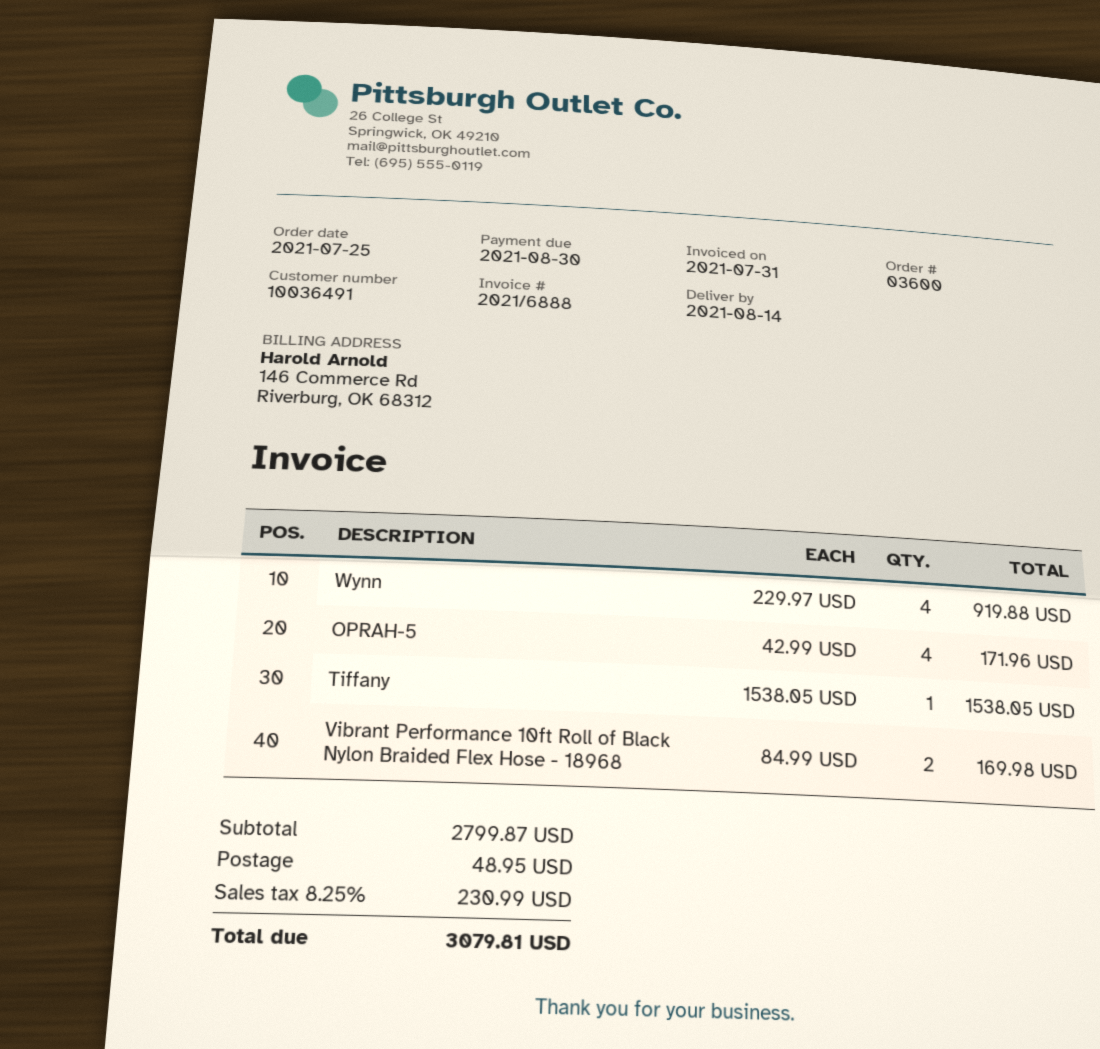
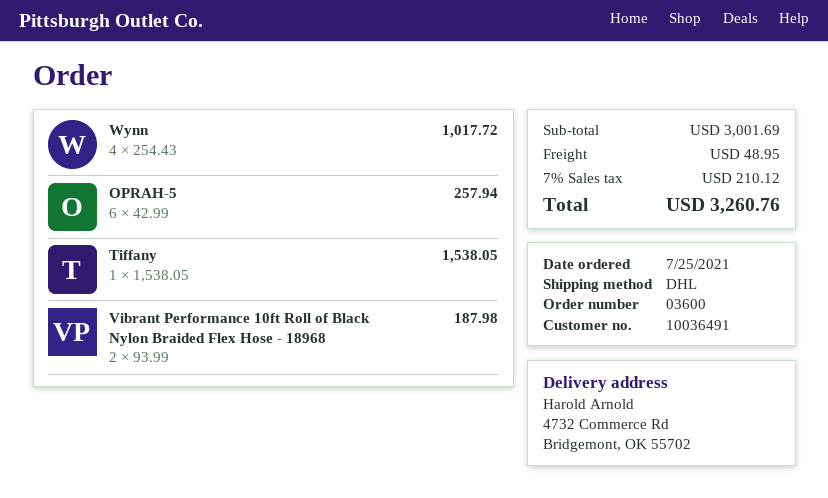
Wynn: 4 x 229.97 = 919.88 -> 4 x 254.43 = 1017.72
OPRAH-5: 4 x 42.99 = 171.96 -> 6 x 42.99 = 257.94
Vibrant Performance 10ft Roll of Black Nylon Braided Flex Hose - 18968: 2 x 84.99 = 169.98 -> 2 x 93.99 = 187.98
subtotal: 2799.87 -> 3001.69
tax: 8.25% = 230.99 -> 7% = 210.12
total: 3079.81 -> 3260.76

